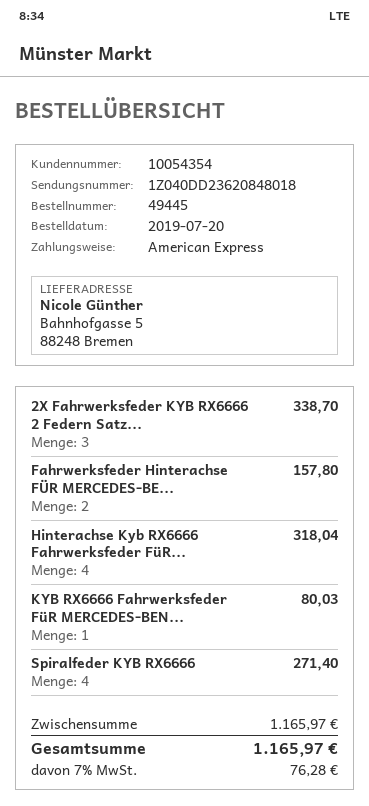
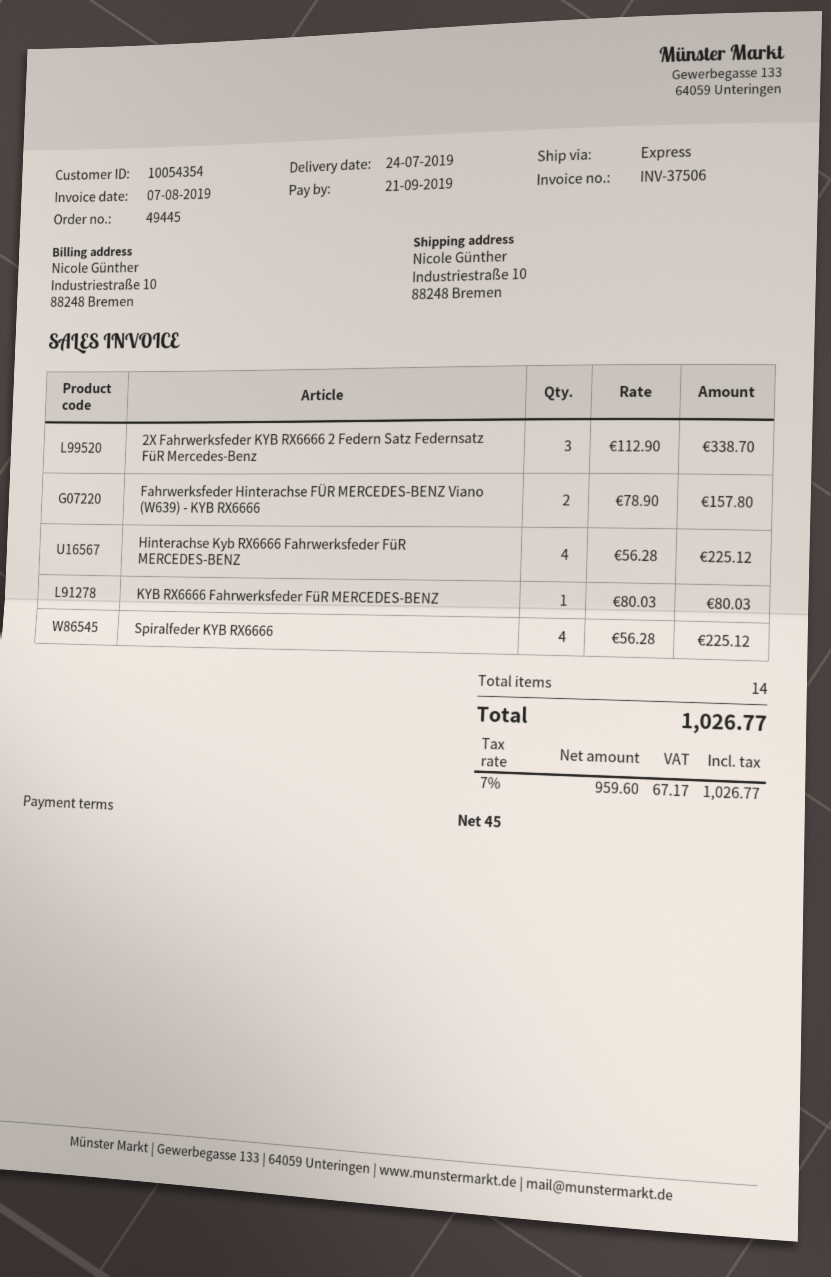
ship to: Bahnhofgasse 5, 88248 Bremen -> Industriestraße 10, 88248 Bremen
Hinterachse Kyb RX6666 Fahrwerksfeder FüR...: 4 for 318.04 -> 4 for 225.12
Spiralfeder KYB RX6666: 4 for 271.40 -> 4 for 225.12
tax: 7% = 76.28 -> 7% = 67.17
total: 1165.97 -> 1026.77

